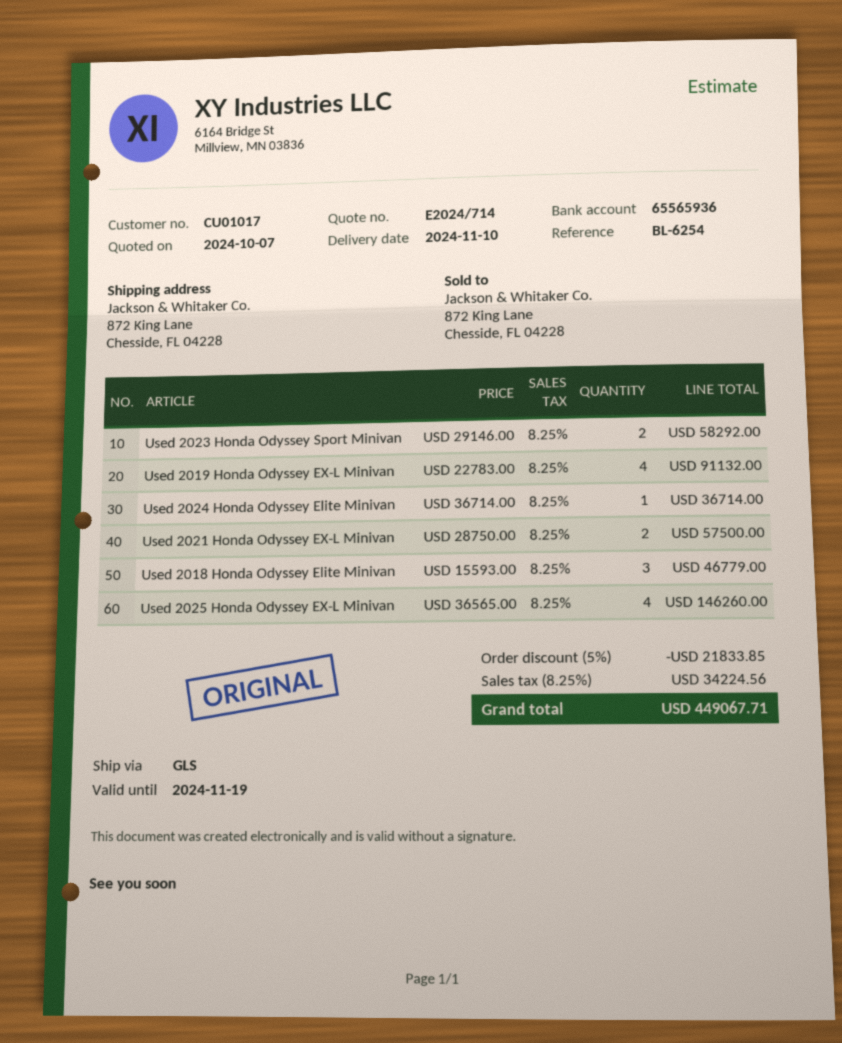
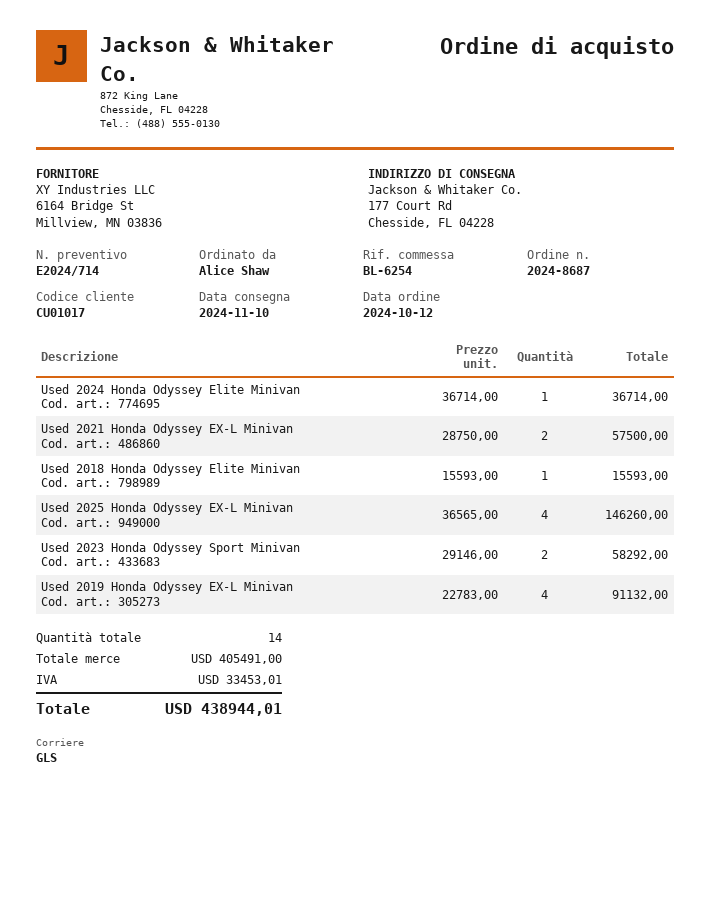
ship to: 872 King Lane, Chesside, FL 04228 -> 177 Court Rd, Chesside, FL 04228
Used 2018 Honda Odyssey Elite Minivan: 3 x 15593.00 = 46779.00 -> 1 x 15593.00 = 15593.00
discount: 5% = 21833.85 -> none
tax: 34224.56 -> 33453.01
total: 449067.71 -> 438944.01

